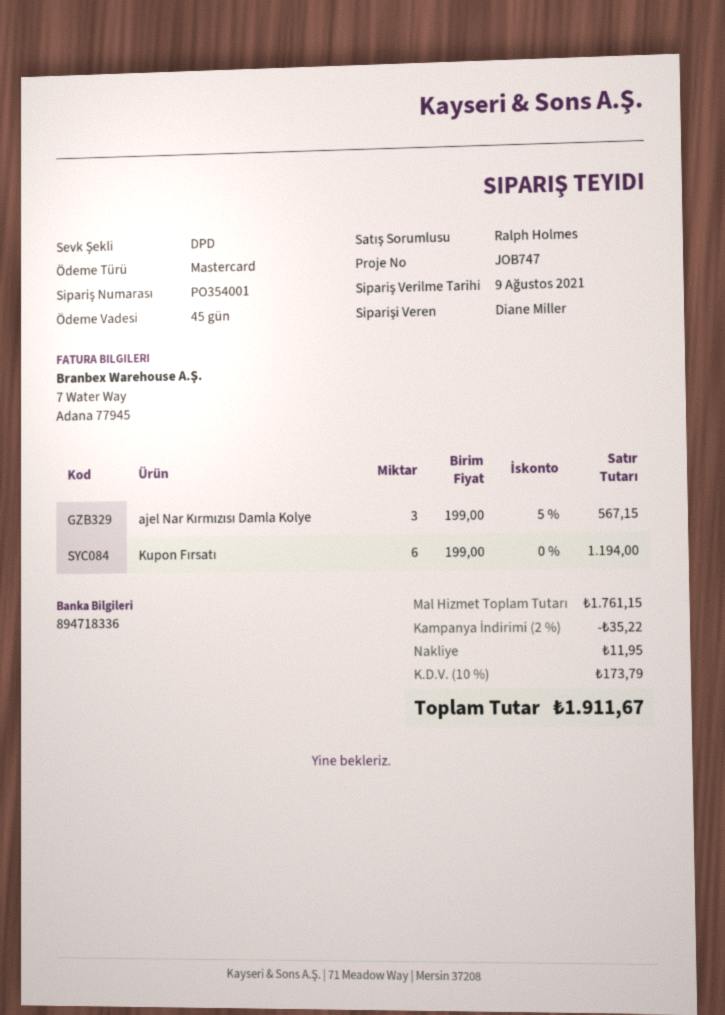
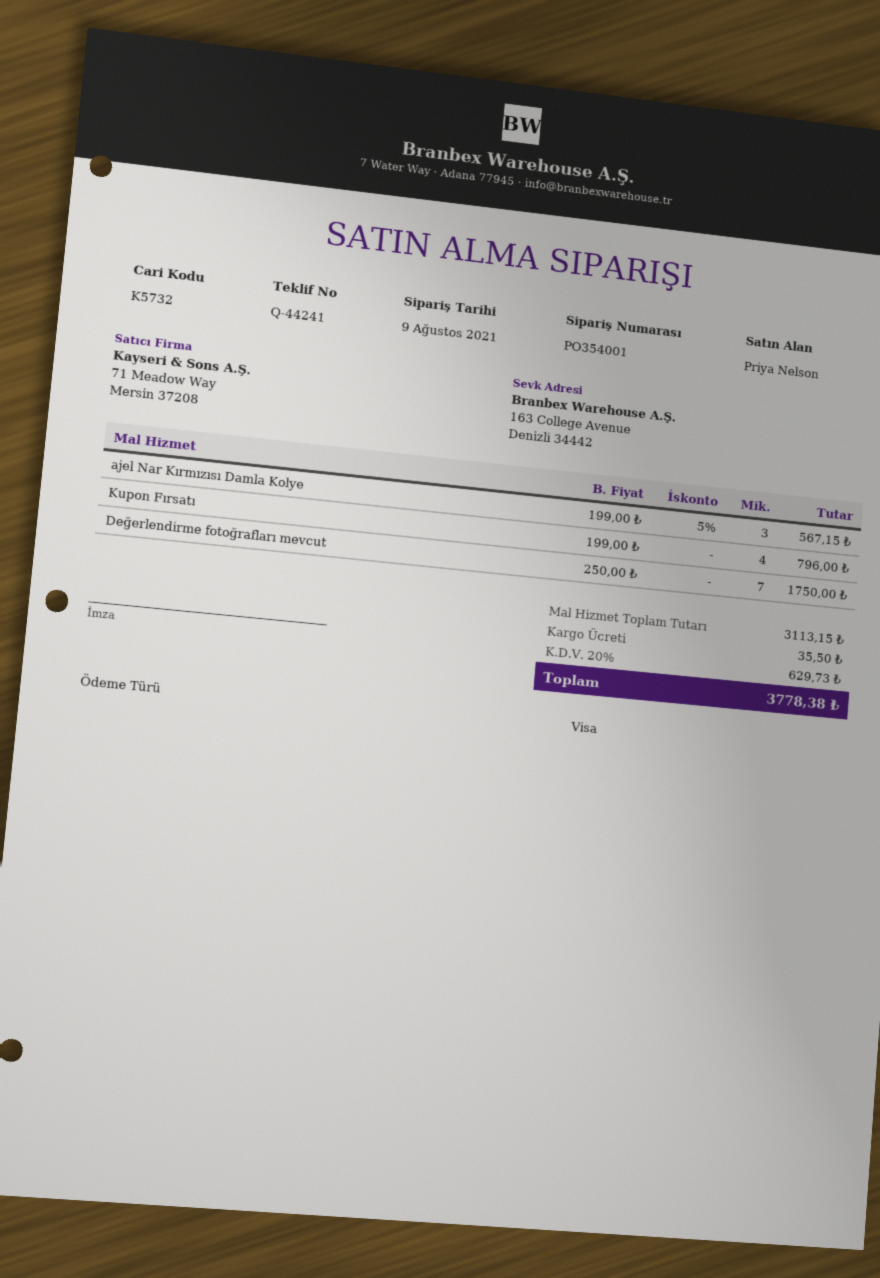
ordered by: Diane Miller -> Priya Nelson
payment method: Mastercard -> Visa
Kupon Fırsatı: 6 x 199.00 = 1194.00 -> 4 x 199.00 = 796.00
Değerlendirme fotoğrafları mevcut: none -> 7 x 250.00 = 1750.00
subtotal: 1761.15 -> 3113.15
discount: 2% = 35.22 -> none
shipping: 11.95 -> 35.50
tax: 10% = 173.79 -> 20% = 629.73
total: 1911.67 -> 3778.38

